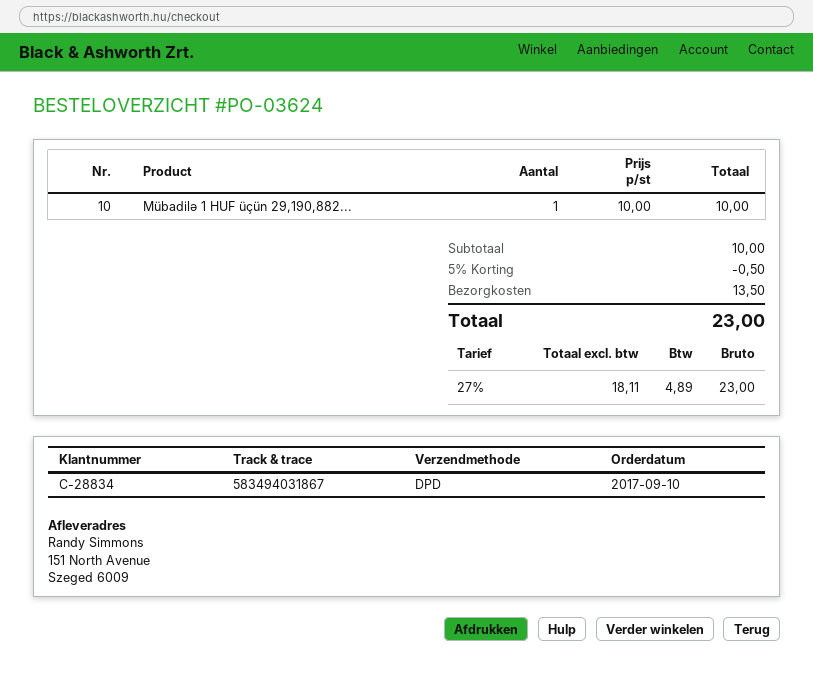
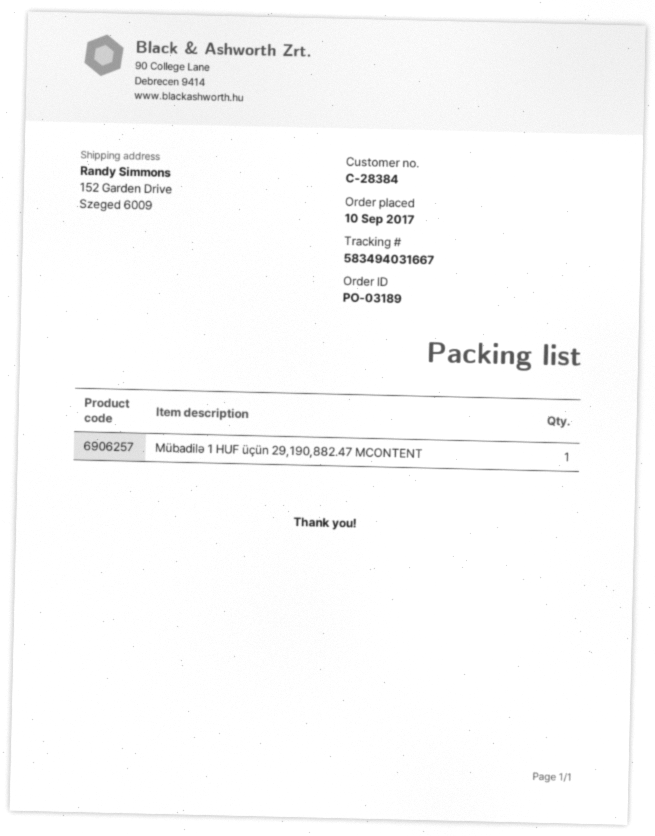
order number: PO-03624 -> PO-03189
customer number: C-28834 -> C-28384
tracking number: 583494031867 -> 583494031667
ship to: 151 North Avenue, Szeged 6009 -> 152 Garden Drive, Szeged 6009

